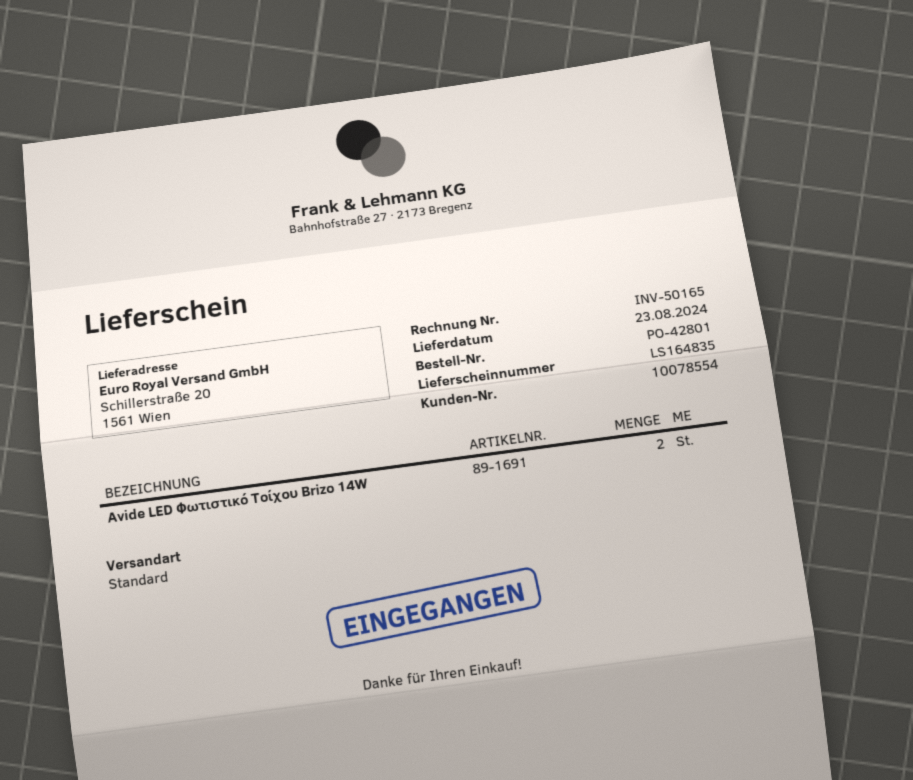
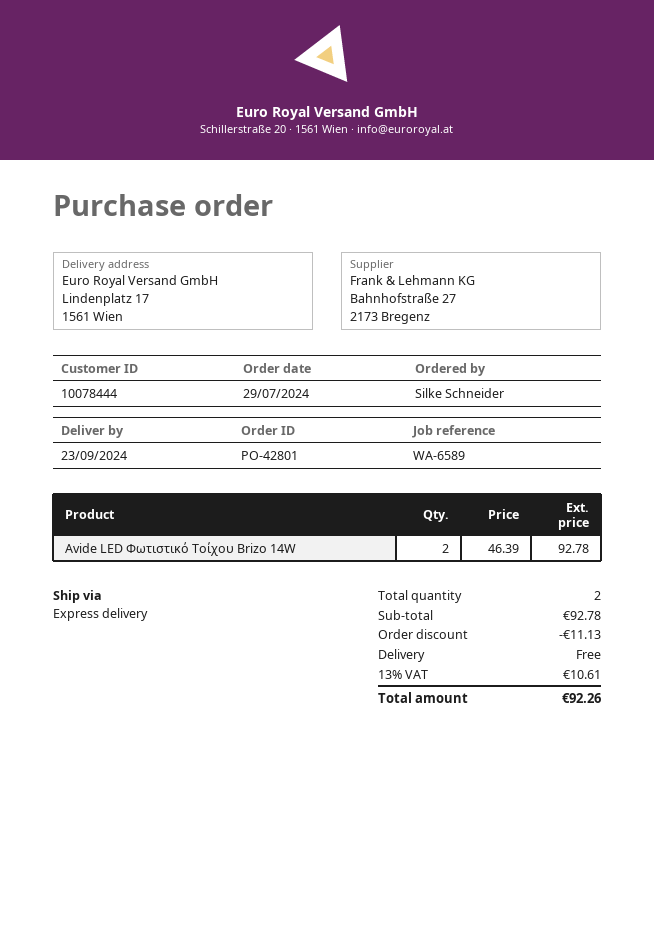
delivery date: 2024-08-23 -> 2024-09-23
customer number: 10078554 -> 10078444
shipping method: standard -> express
ship to: Schillerstraße 20, 1561 Wien -> Lindenplatz 17, 1561 Wien

